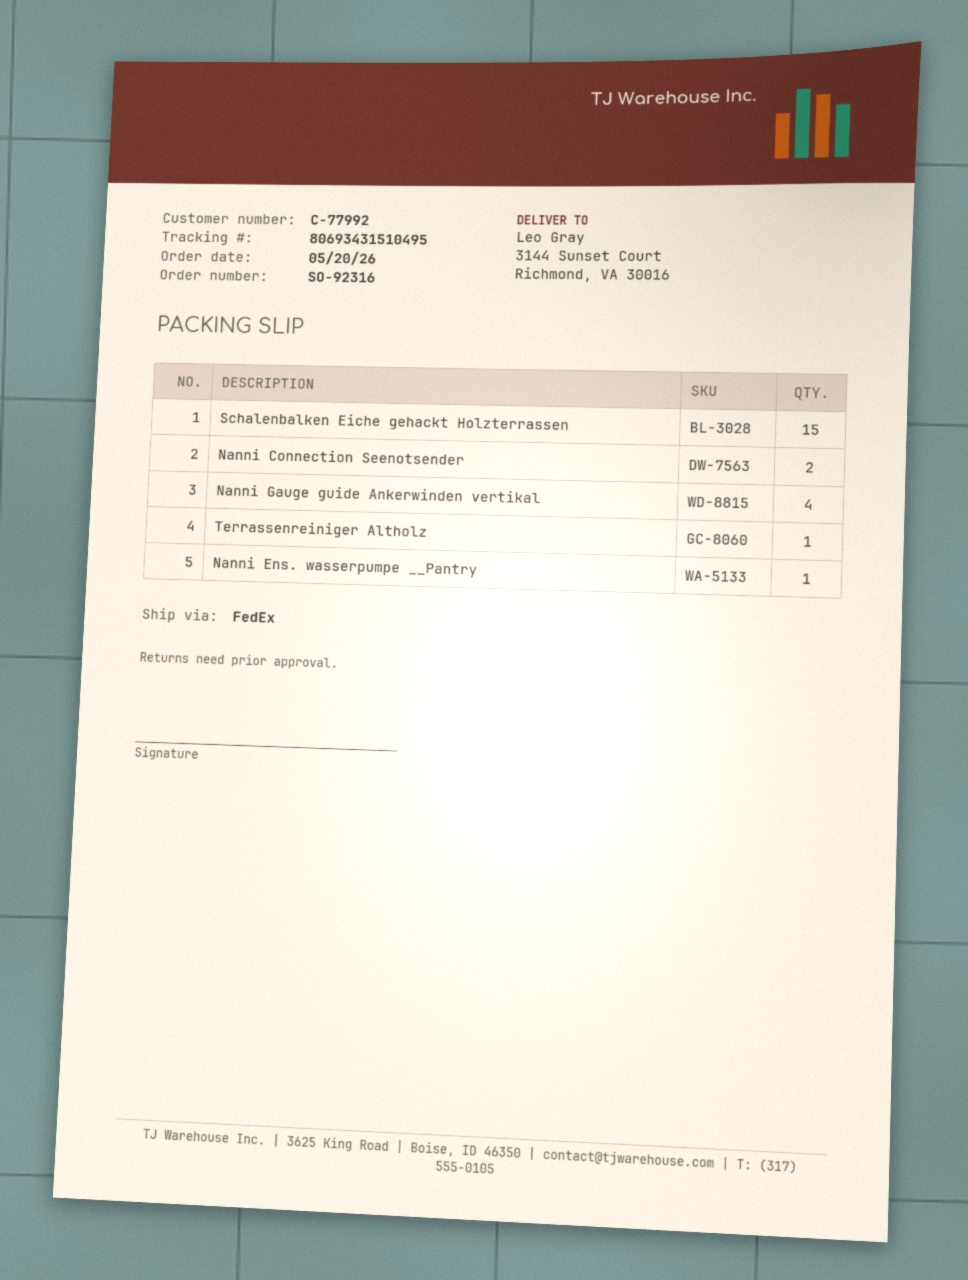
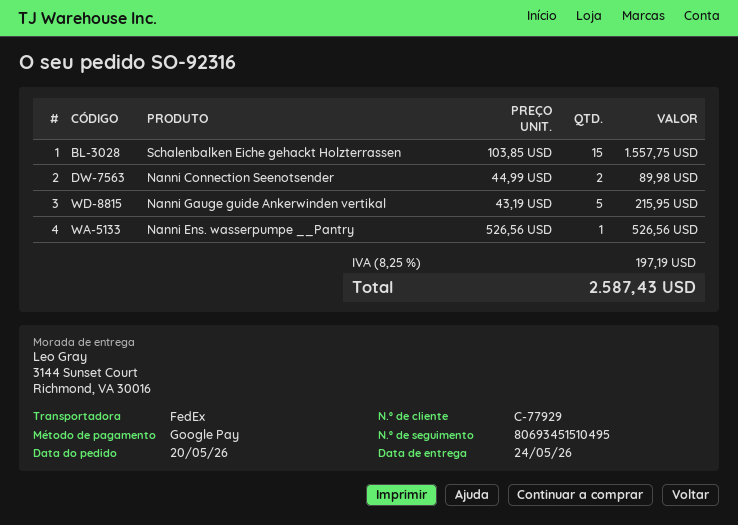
customer number: C-77992 -> C-77929
tracking number: 80693431510495 -> 80693451510495
Nanni Gauge guide Ankerwinden vertikal: 4 -> 5
Terrassenreiniger Altholz: 1 -> none

